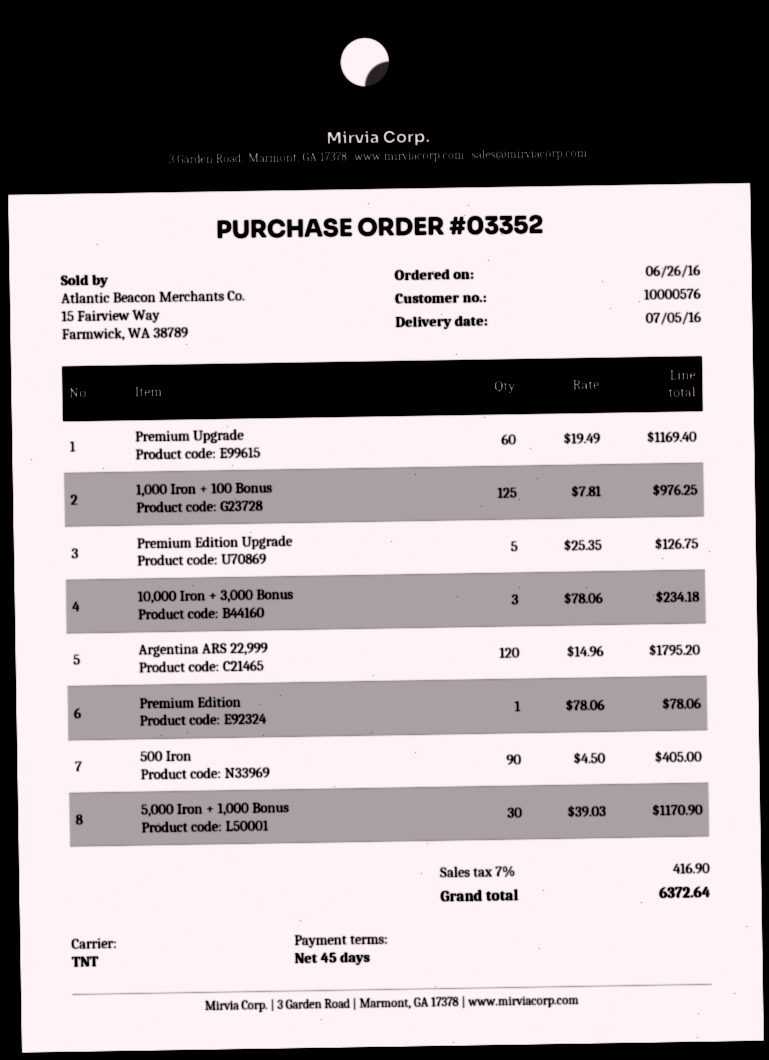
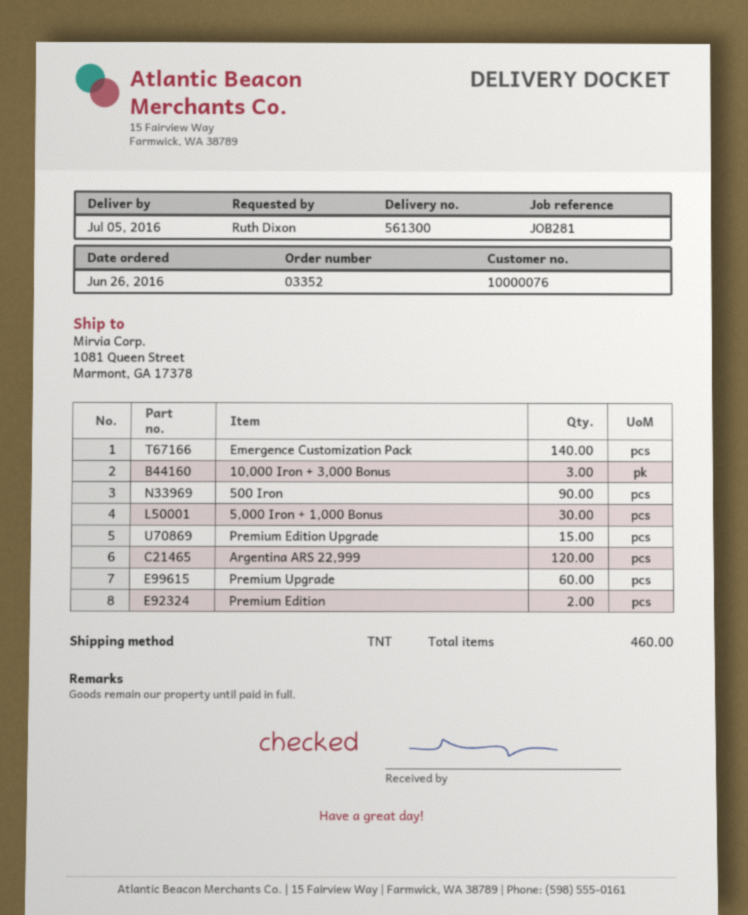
customer number: 10000576 -> 10000076
1,000 Iron + 100 Bonus: 125 -> none
Premium Edition Upgrade: 5 -> 15
Premium Edition: 1 -> 2
Emergence Customization Pack: none -> 140

